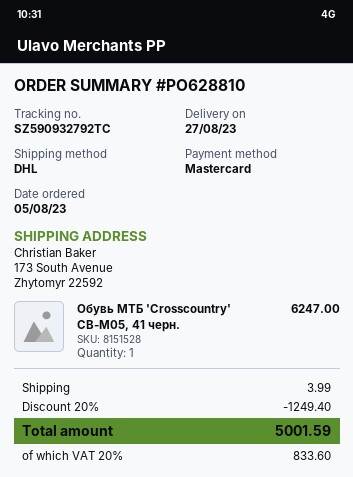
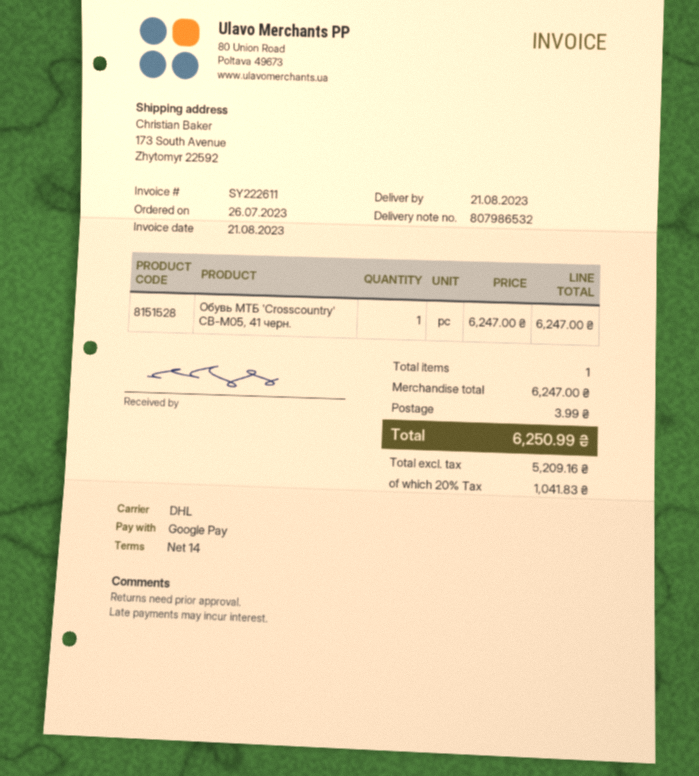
order date: 2023-08-05 -> 2023-07-26
delivery date: 2023-08-27 -> 2023-08-21
payment method: Mastercard -> Google Pay
discount: 20% = 1249.40 -> none
tax: 20% = 833.60 -> 20% = 1041.83
total: 5001.59 -> 6250.99

